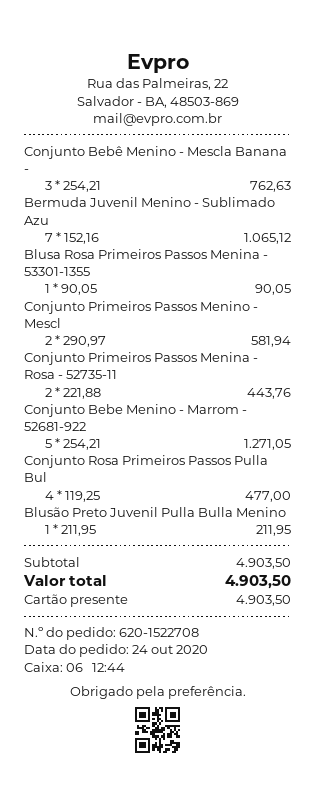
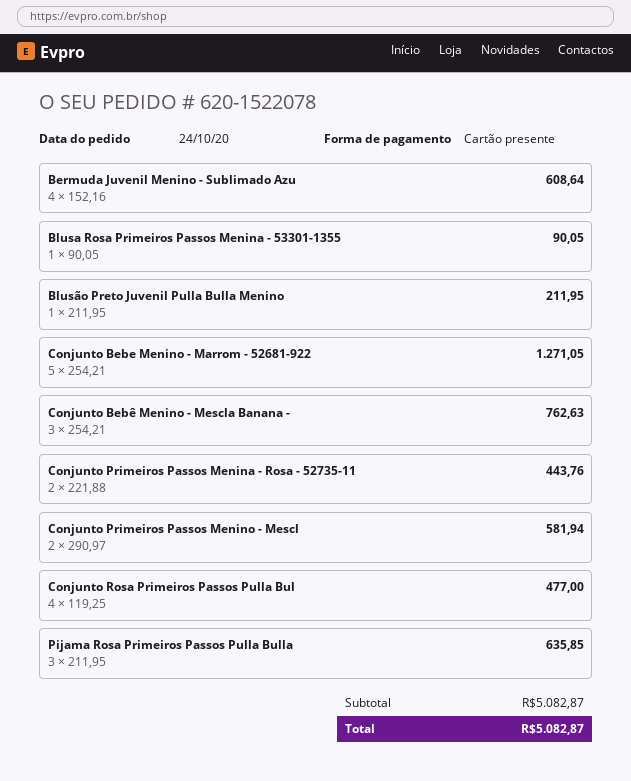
order number: 620-1522708 -> 620-1522078
Bermuda Juvenil Menino - Sublimado Azu: 7 x 152.16 = 1065.12 -> 4 x 152.16 = 608.64
Pijama Rosa Primeiros Passos Pulla Bulla: none -> 3 x 211.95 = 635.85
subtotal: 4903.50 -> 5082.87
total: 4903.50 -> 5082.87

